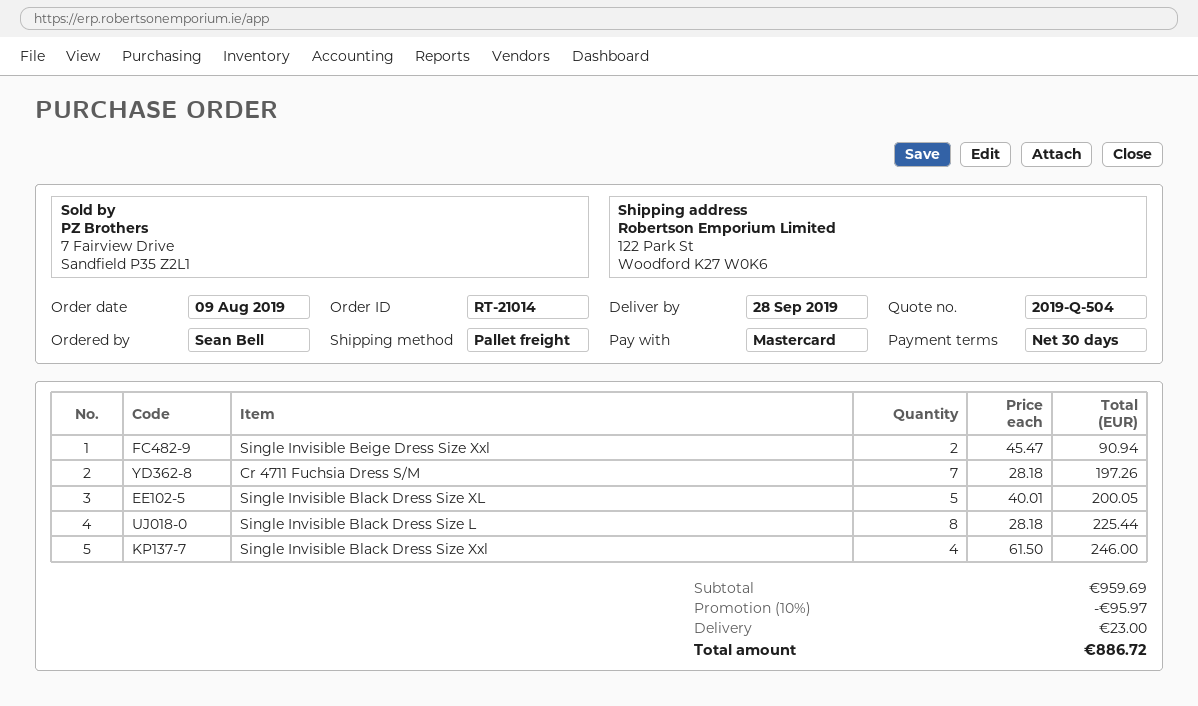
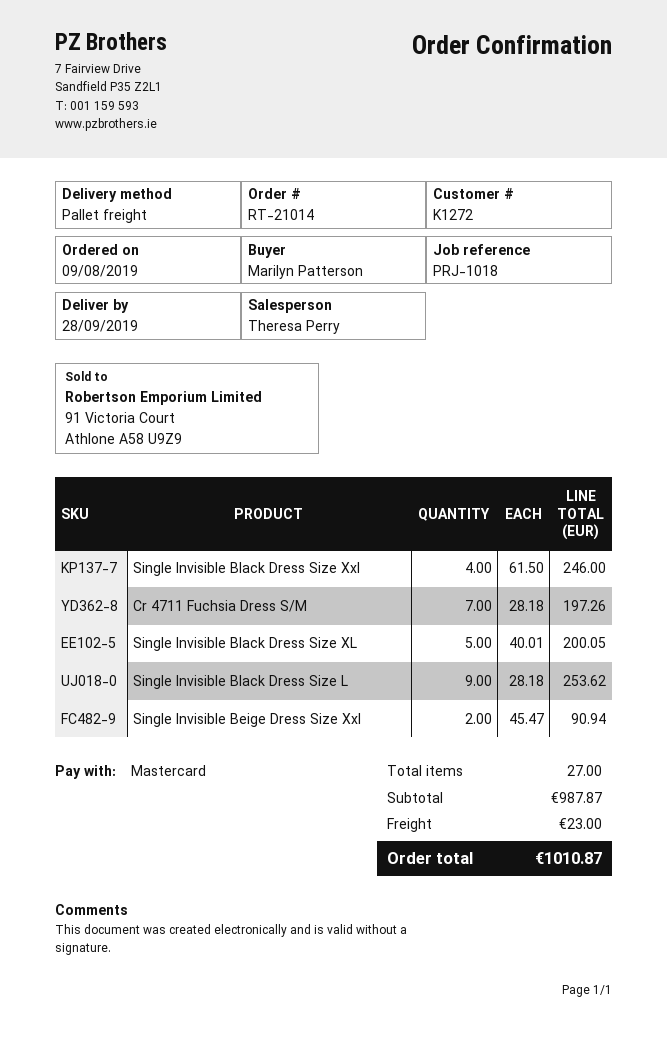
ordered by: Sean Bell -> Marilyn Patterson
Single Invisible Black Dress Size L: 8 x 28.18 = 225.44 -> 9 x 28.18 = 253.62
subtotal: 959.69 -> 987.87
discount: 10% = 95.97 -> none
total: 886.72 -> 1010.87

